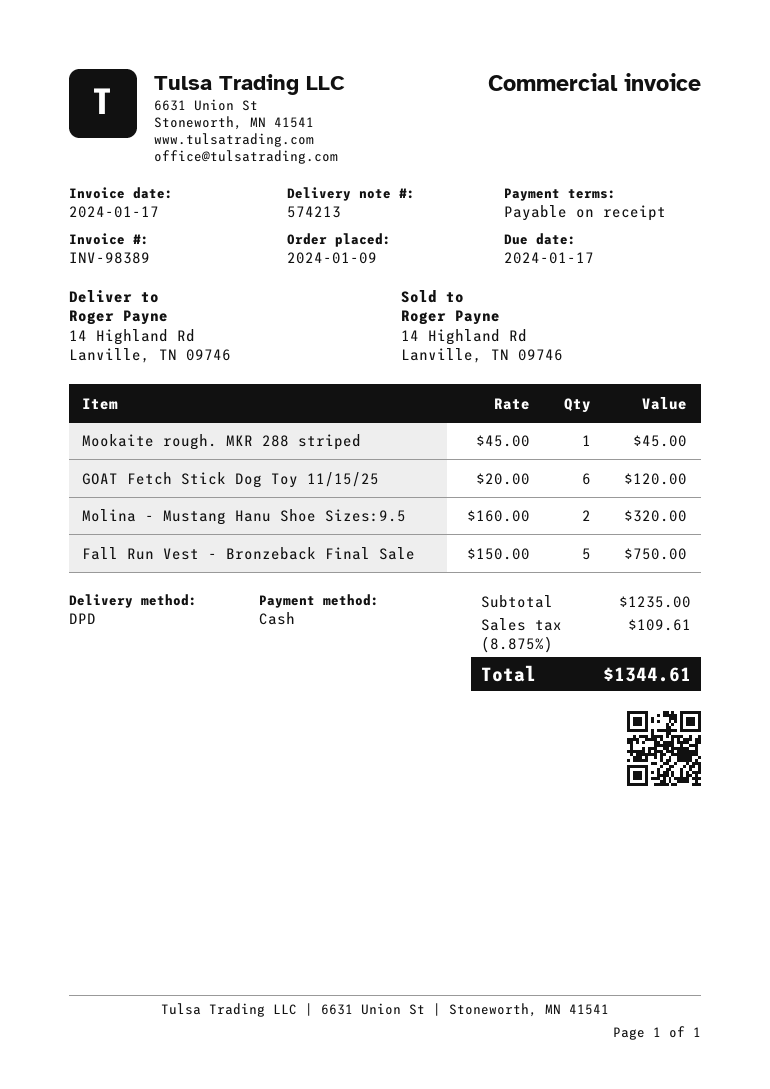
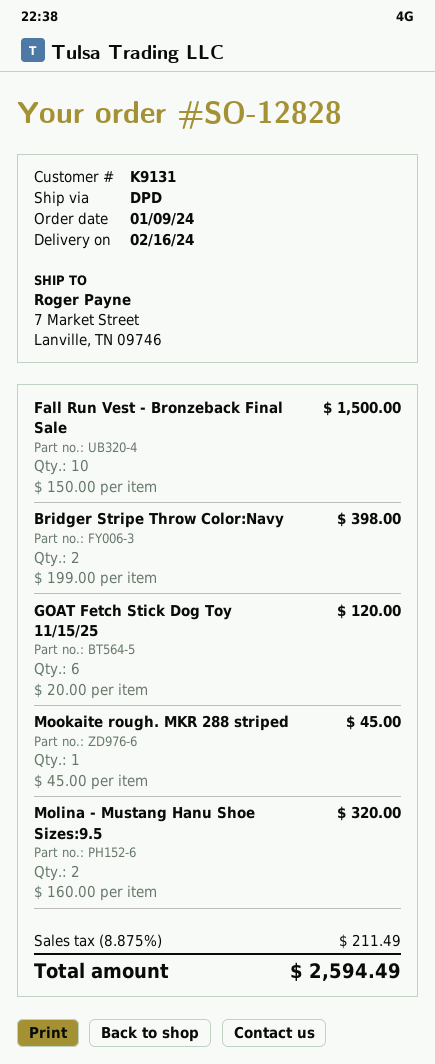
ship to: 14 Highland Rd, Lanville, TN 09746 -> 7 Market Street, Lanville, TN 09746
Fall Run Vest - Bronzeback Final Sale: 5 x 150.00 = 750.00 -> 10 x 150.00 = 1500.00
Bridger Stripe Throw Color:Navy: none -> 2 x 199.00 = 398.00
tax: 8.875% = 109.61 -> 8.875% = 211.49
total: 1344.61 -> 2594.49

